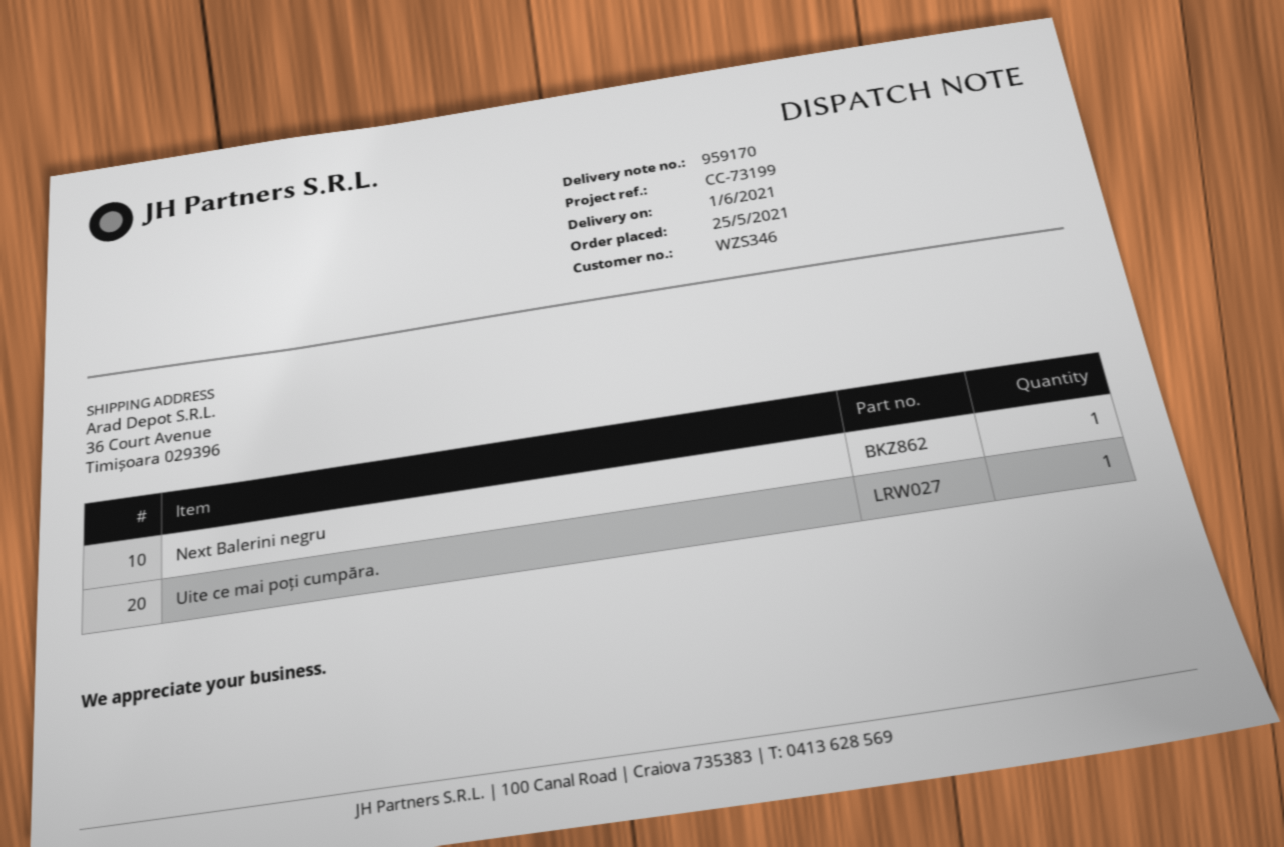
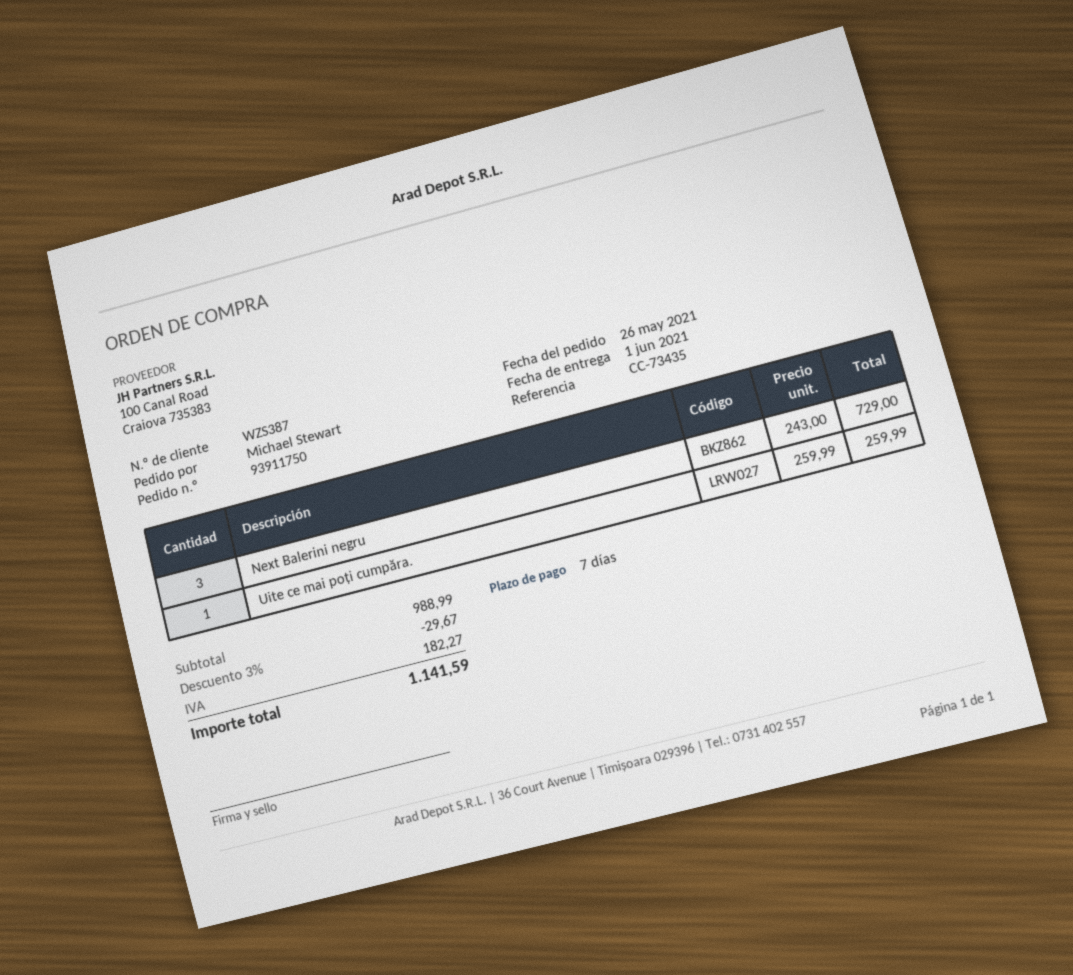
order date: 2021-05-25 -> 2021-05-26
customer number: WZS346 -> WZS387
reference: CC-73199 -> CC-73435
Next Balerini negru: 1 -> 3

